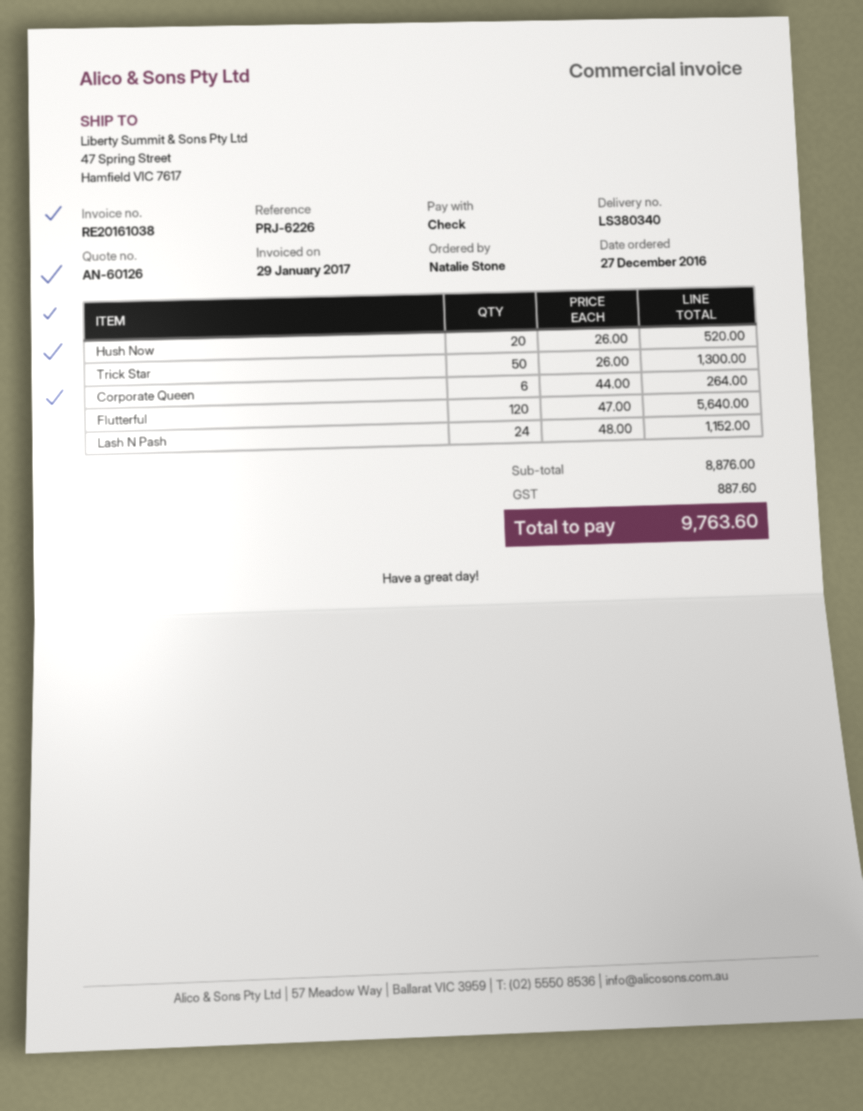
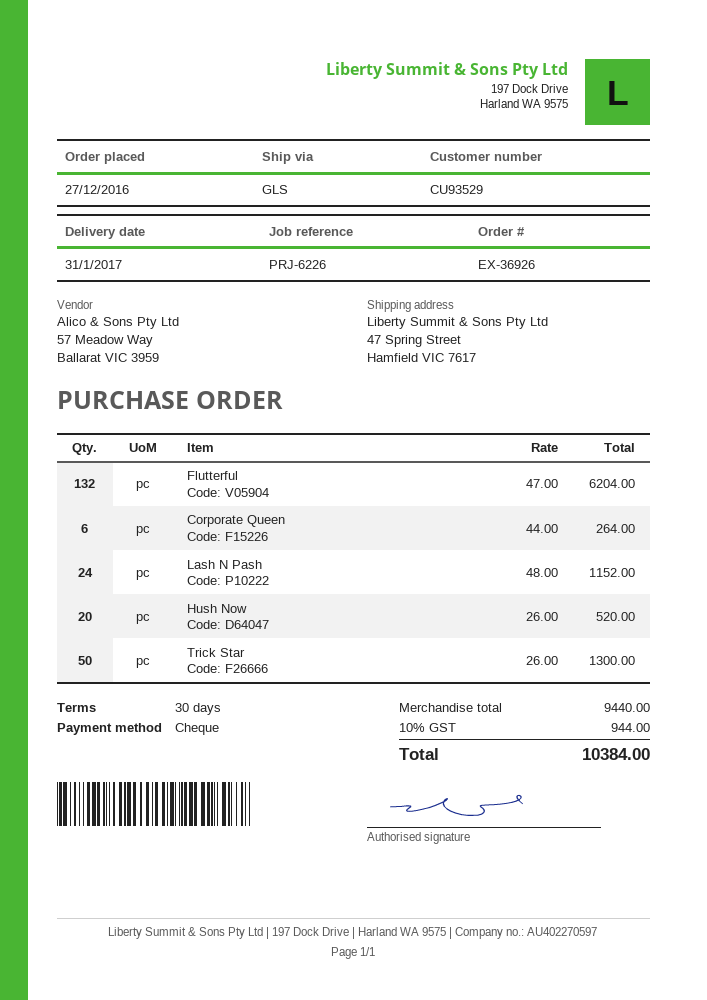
Flutterful: 120 x 47.00 = 5640.00 -> 132 x 47.00 = 6204.00
subtotal: 8876.00 -> 9440.00
tax: 887.60 -> 944.00
total: 9763.60 -> 10384.00

